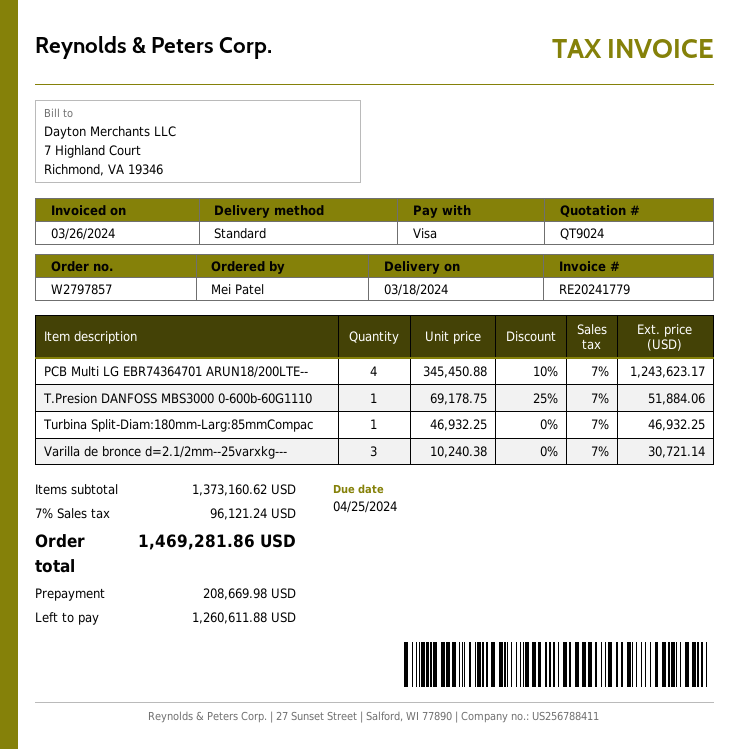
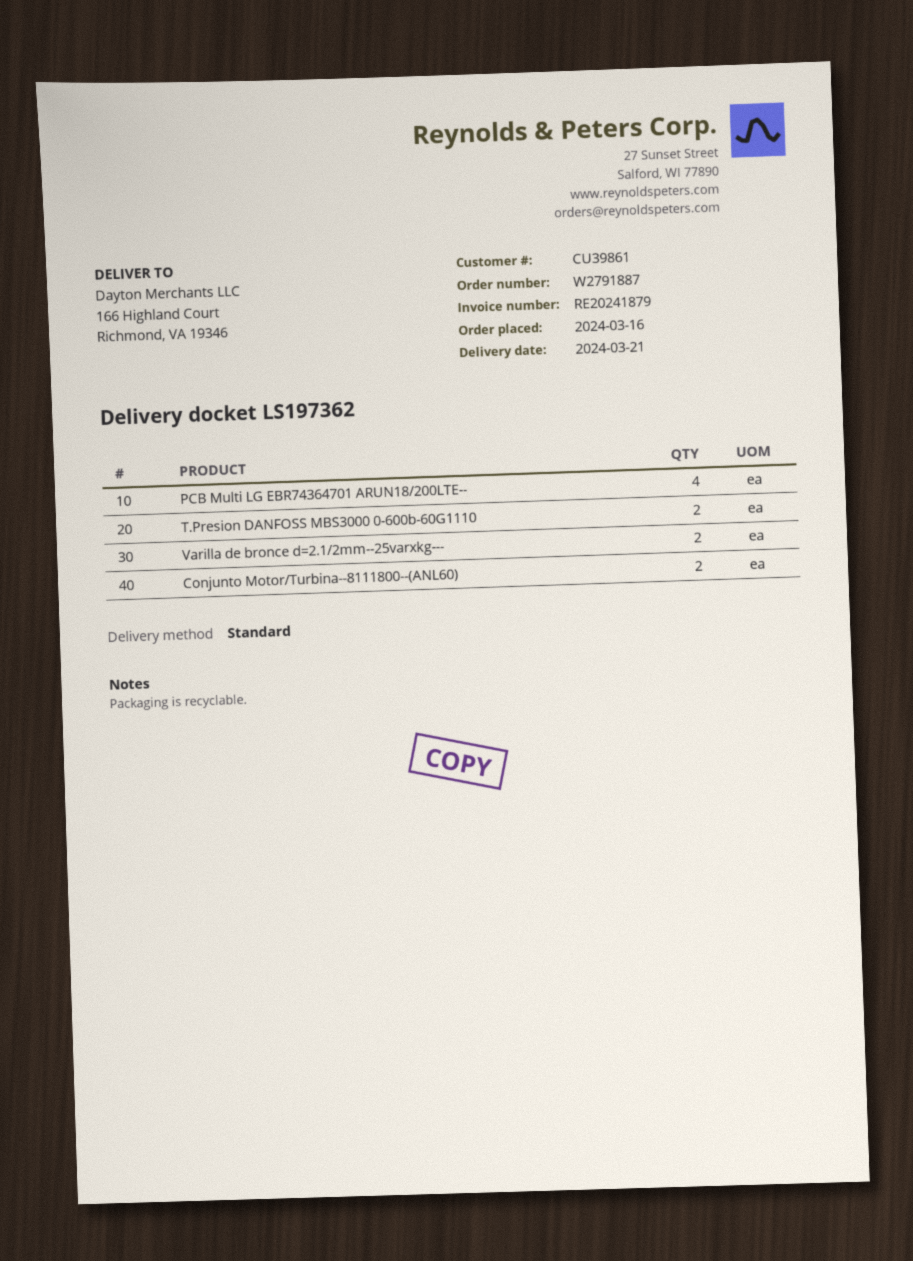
order number: W2797857 -> W2791887
delivery date: 2024-03-18 -> 2024-03-21
invoice number: RE20241779 -> RE20241879
T.Presion DANFOSS MBS3000 0-600b-60G1110: 1 -> 2
Turbina Split-Diam:180mm-Larg:85mmCompac: 1 -> none
Varilla de bronce d=2.1/2mm--25varxkg---: 3 -> 2
Conjunto Motor/Turbina--8111800--(ANL60): none -> 2

